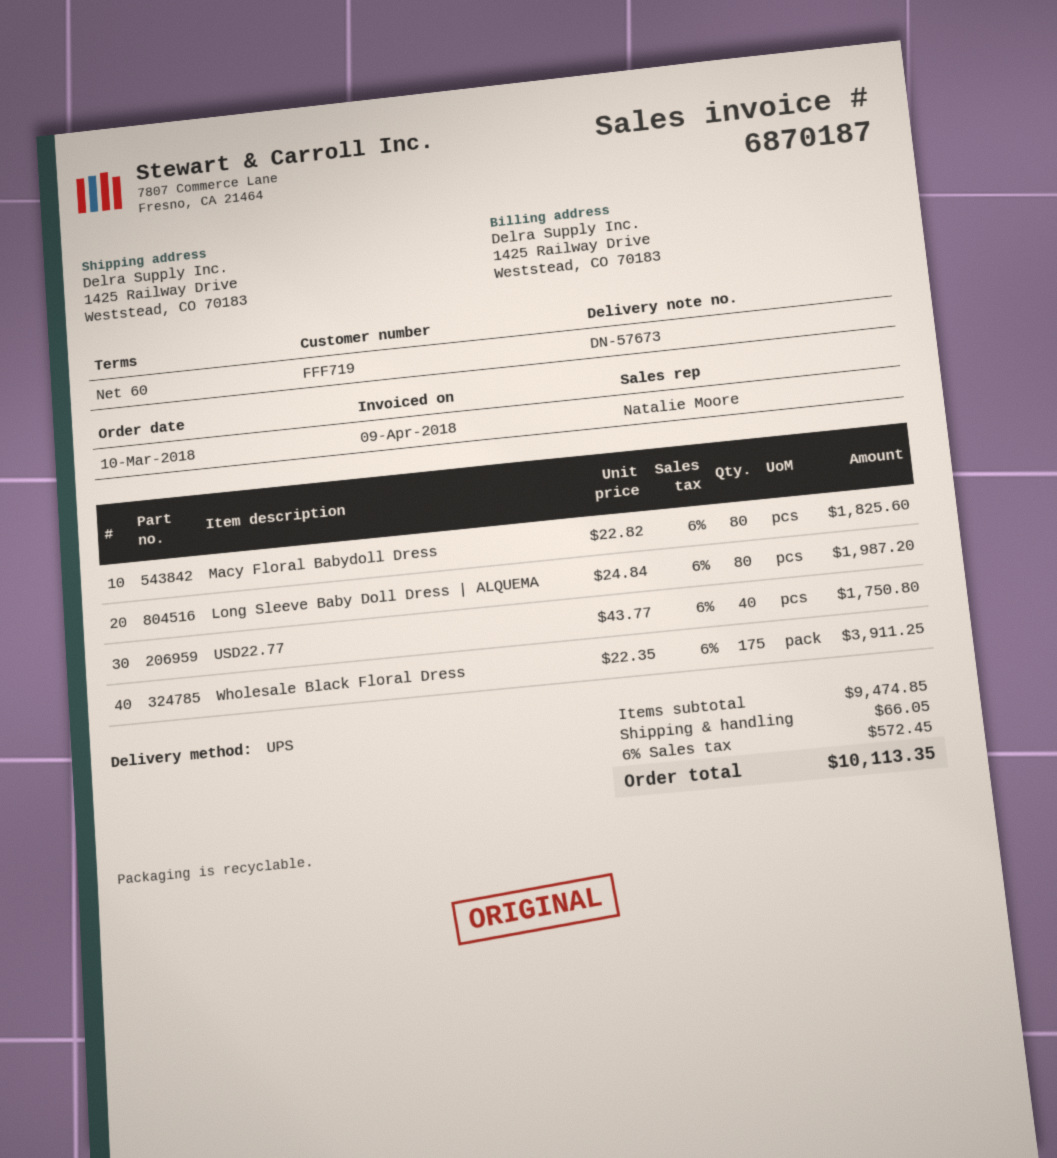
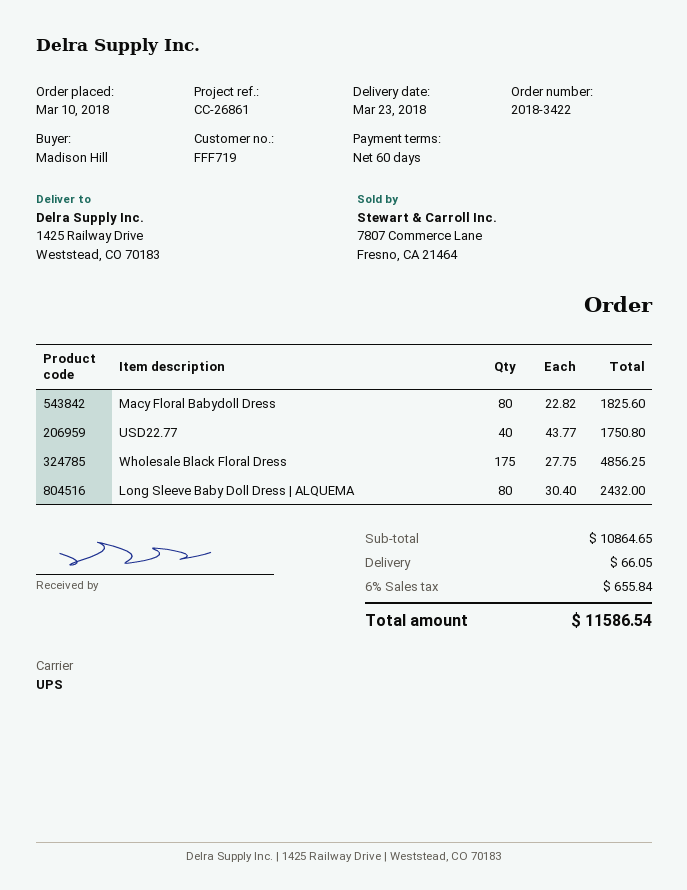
Long Sleeve Baby Doll Dress | ALQUEMA: 80 x 24.84 = 1987.20 -> 80 x 30.40 = 2432.00
Wholesale Black Floral Dress: 175 x 22.35 = 3911.25 -> 175 x 27.75 = 4856.25
subtotal: 9474.85 -> 10864.65
tax: 6% = 572.45 -> 6% = 655.84
total: 10113.35 -> 11586.54

